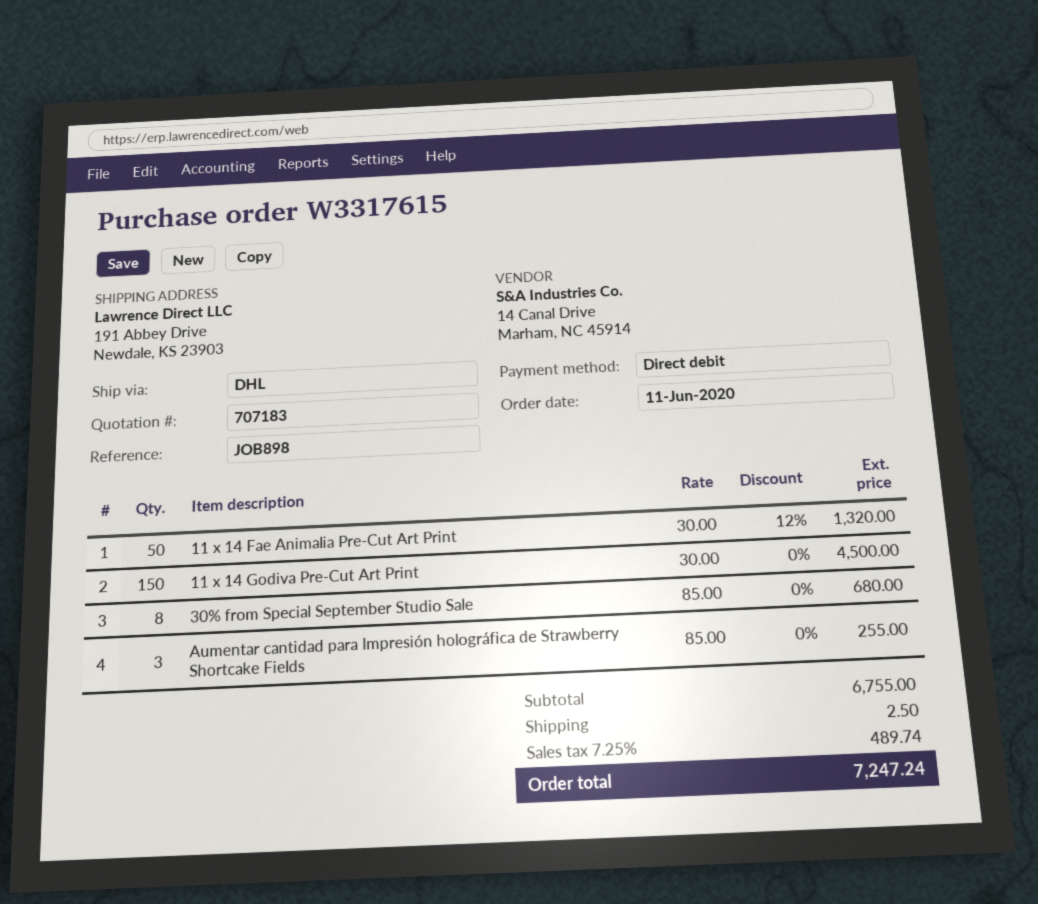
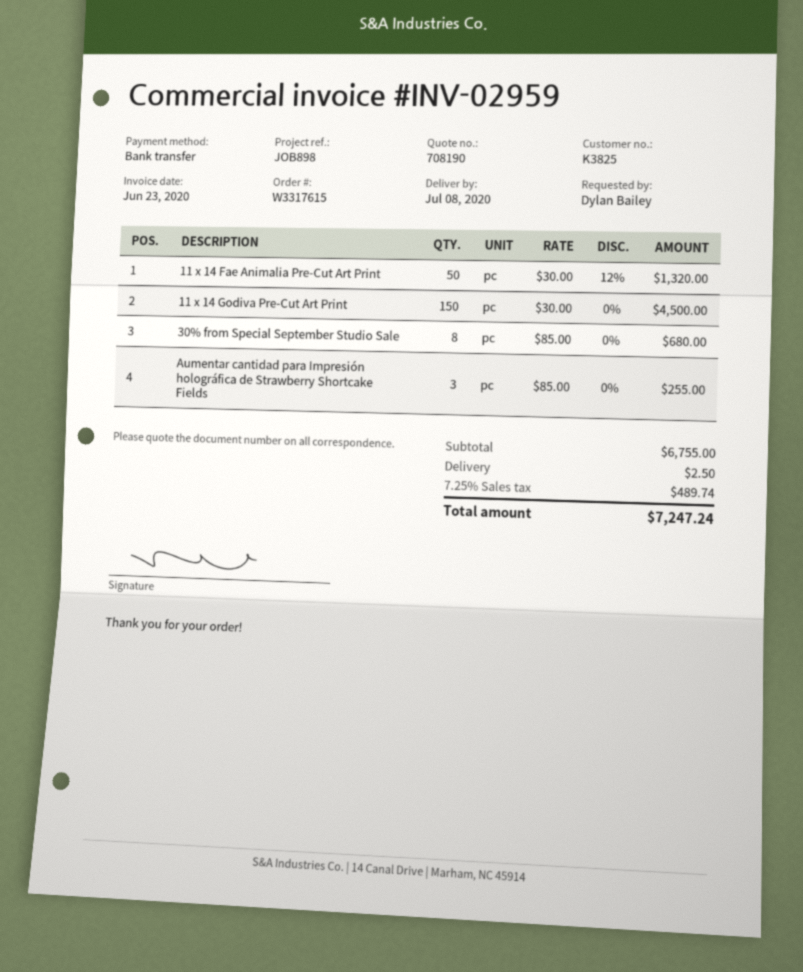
quote number: 707183 -> 708190
payment method: direct debit -> bank transfer

